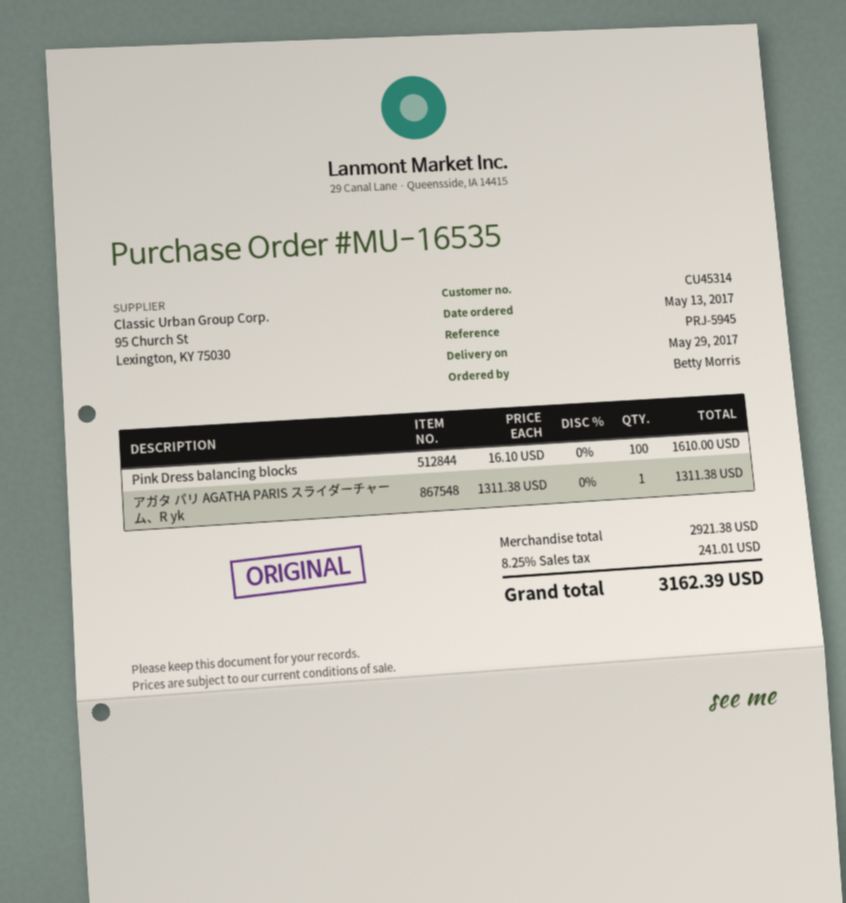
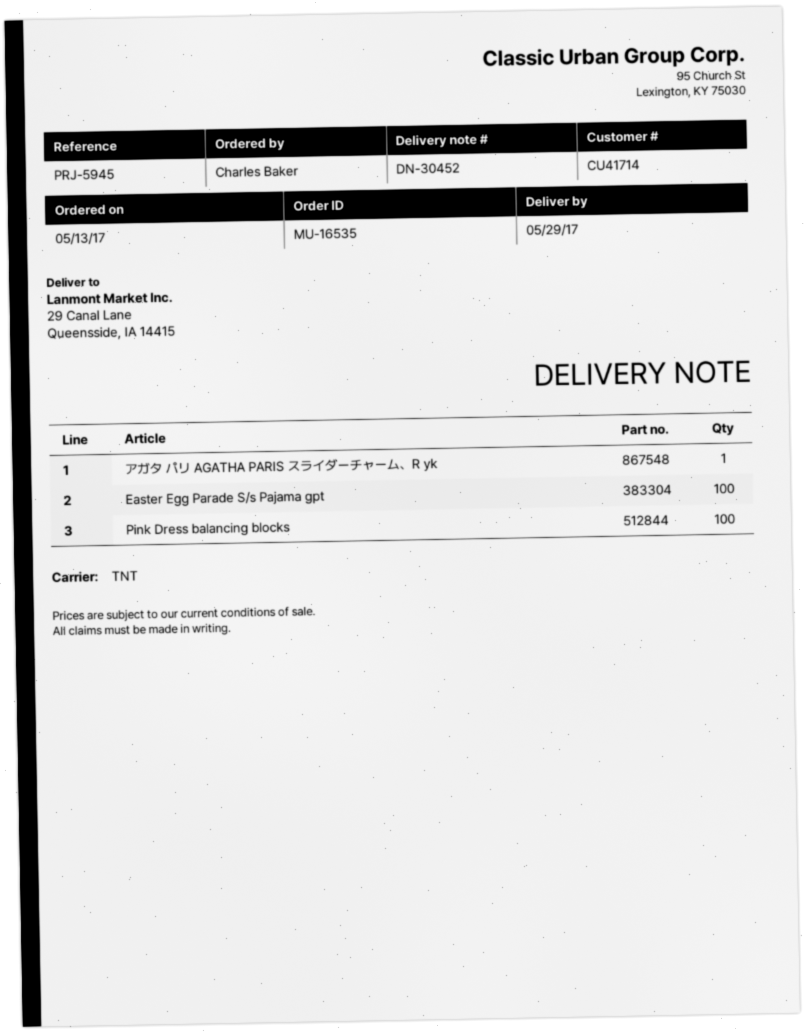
customer number: CU45314 -> CU41714
ordered by: Betty Morris -> Charles Baker
Easter Egg Parade S/s Pajama gpt: none -> 100

